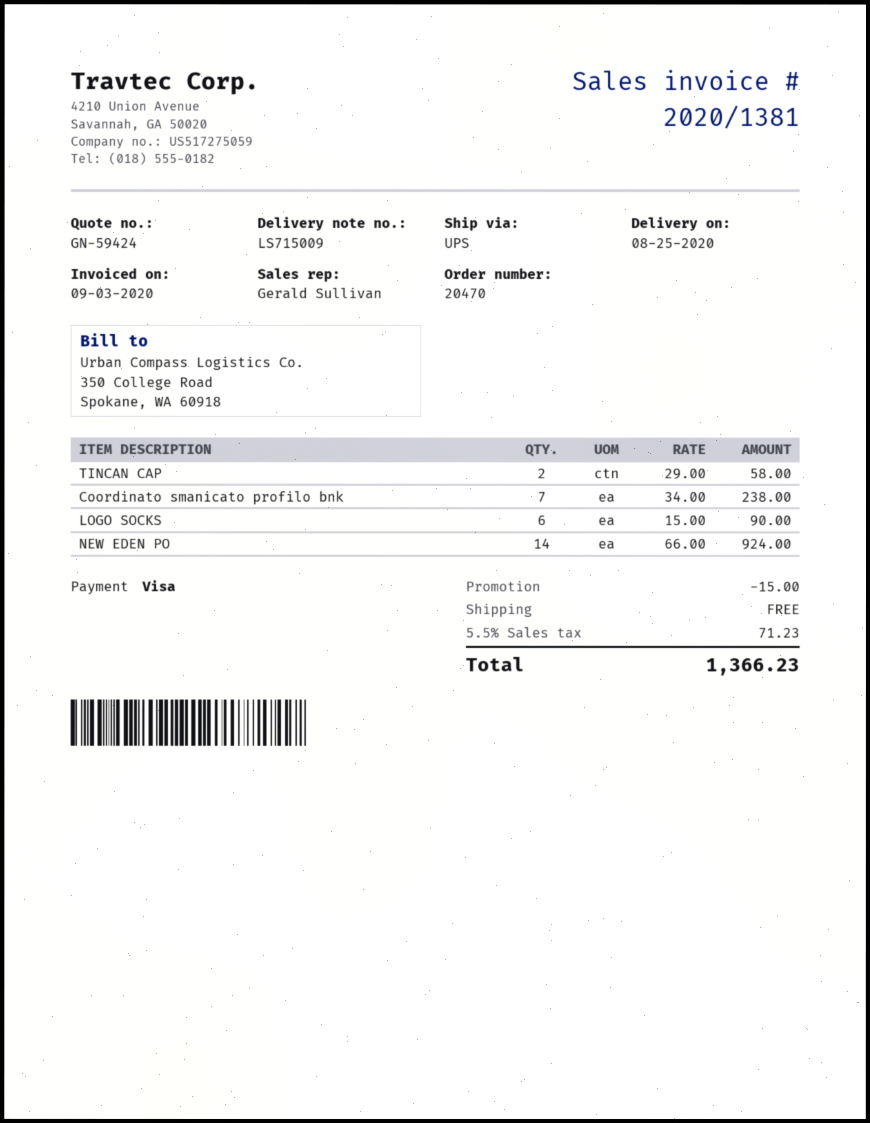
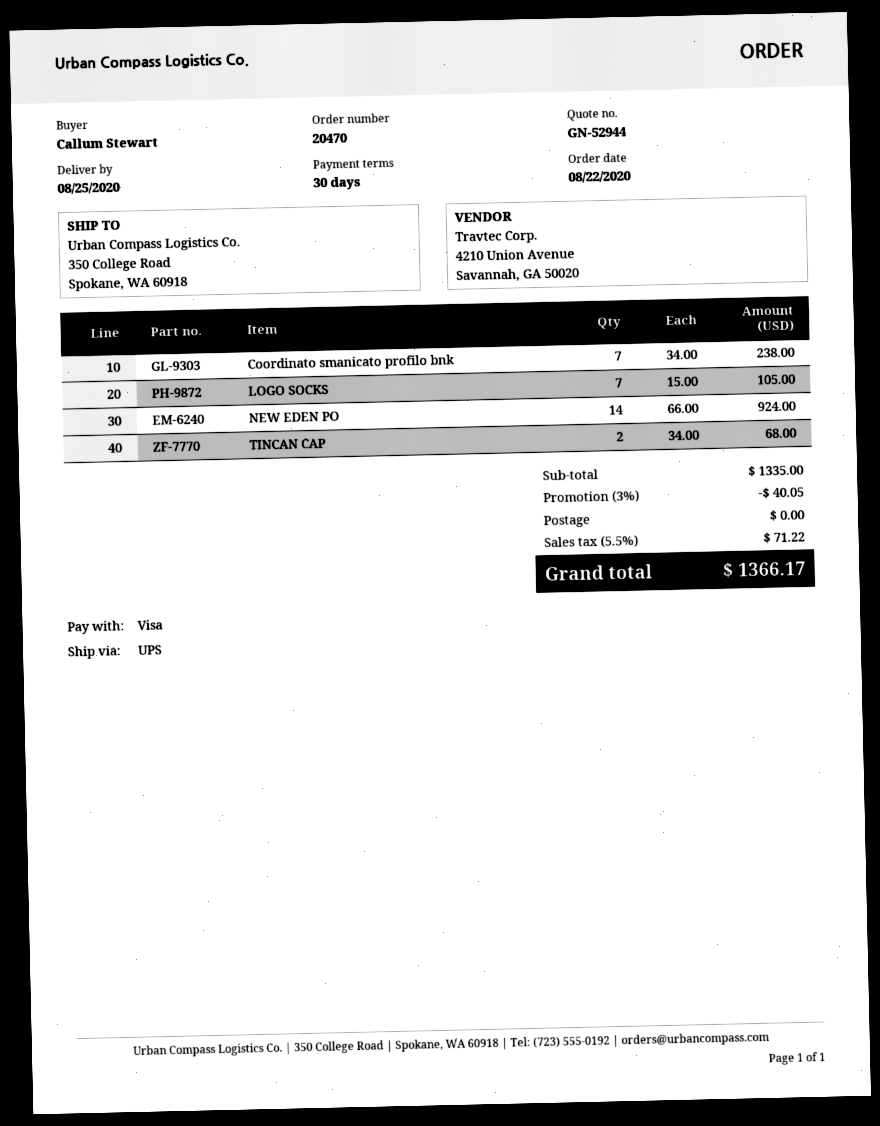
quote number: GN-59424 -> GN-52944
TINCAN CAP: 2 x 29.00 = 58.00 -> 2 x 34.00 = 68.00
LOGO SOCKS: 6 x 15.00 = 90.00 -> 7 x 15.00 = 105.00
discount: 15.00 -> 40.05
tax: 5.5% = 71.23 -> 5.5% = 71.22
total: 1366.23 -> 1366.17

